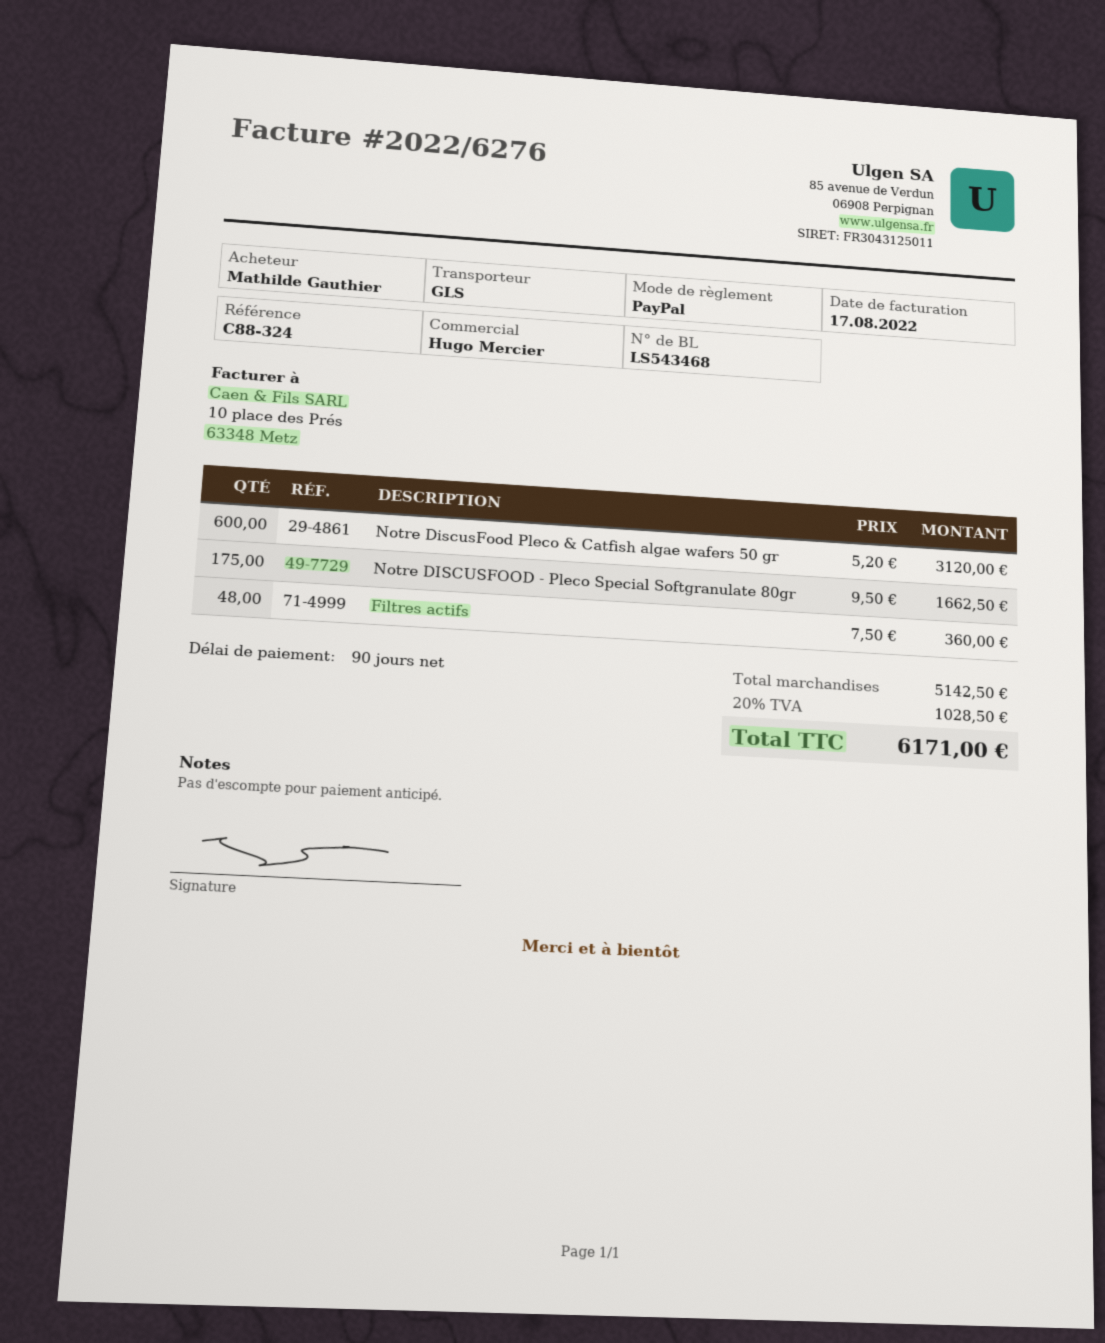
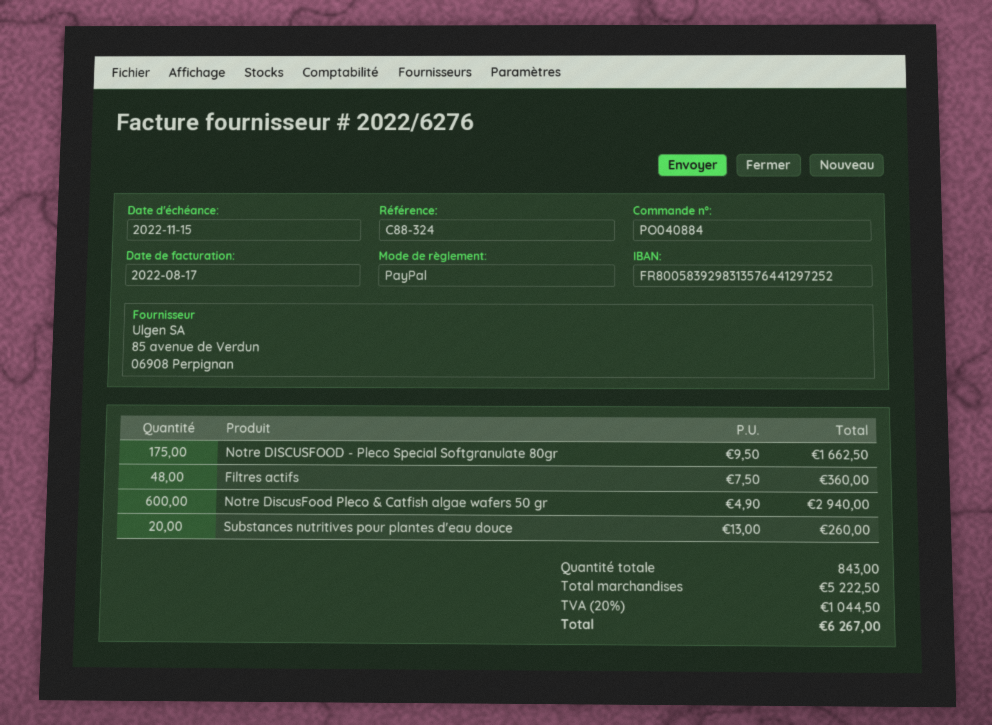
Notre DiscusFood Pleco & Catfish algae wafers 50 gr: 600 x 5.20 = 3120.00 -> 600 x 4.90 = 2940.00
Substances nutritives pour plantes d'eau douce: none -> 20 x 13.00 = 260.00
subtotal: 5142.50 -> 5222.50
tax: 20% = 1028.50 -> 20% = 1044.50
total: 6171.00 -> 6267.00

